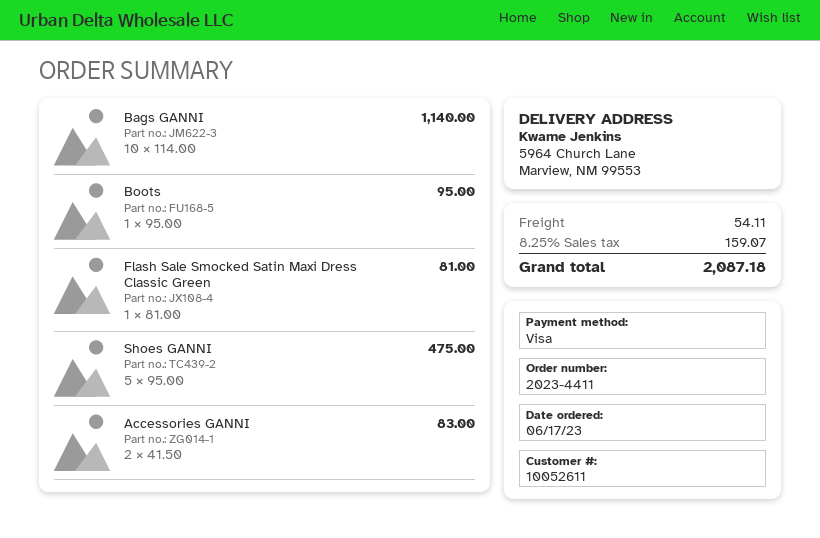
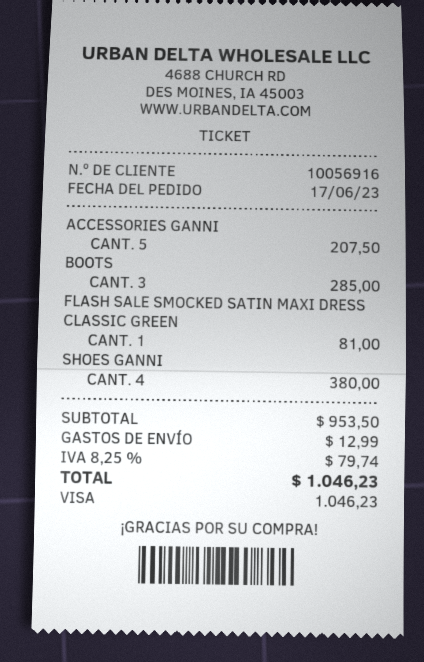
customer number: 10052611 -> 10056916
Bags GANNI: 10 for 1140.00 -> none
Boots: 1 for 95.00 -> 3 for 285.00
Shoes GANNI: 5 for 475.00 -> 4 for 380.00
Accessories GANNI: 2 for 83.00 -> 5 for 207.50
shipping: 54.11 -> 12.99
tax: 8.25% = 159.07 -> 8.25% = 79.74
total: 2087.18 -> 1046.23

